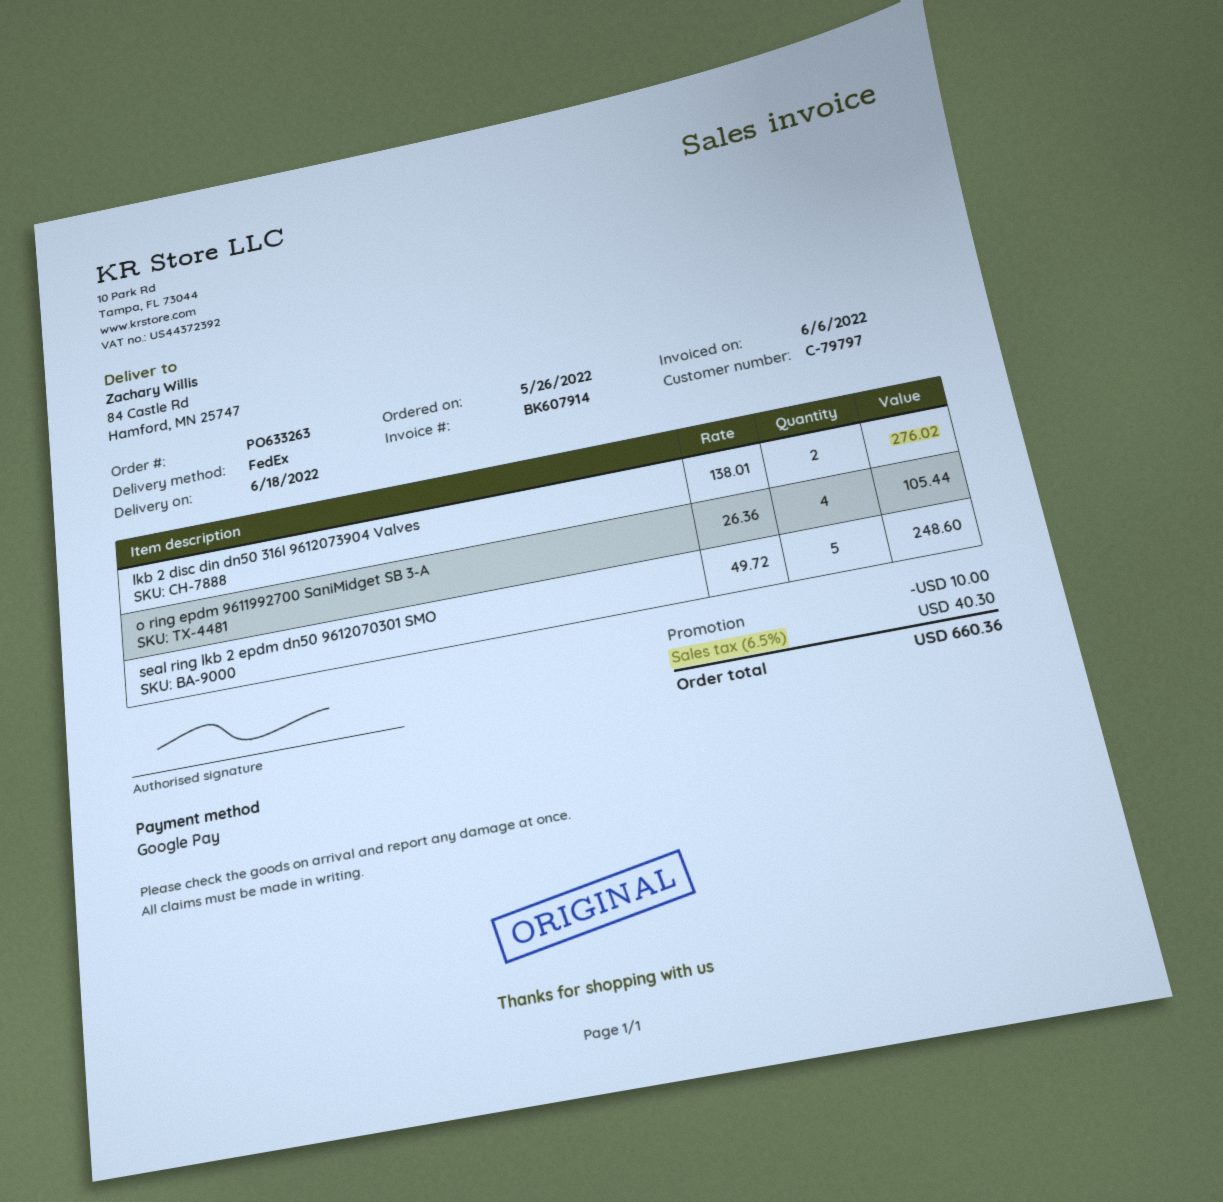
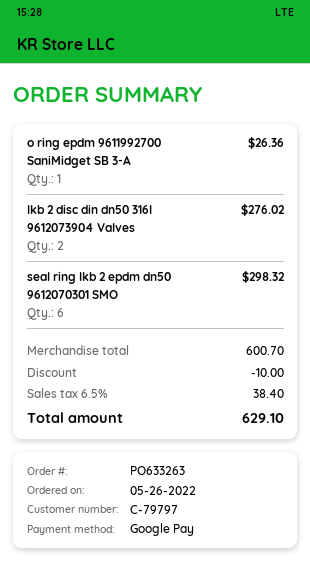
o ring epdm 9611992700 SaniMidget SB 3-A: 4 for 105.44 -> 1 for 26.36
seal ring lkb 2 epdm dn50 9612070301 SMO: 5 for 248.60 -> 6 for 298.32
tax: 6.5% = 40.30 -> 6.5% = 38.40
total: 660.36 -> 629.10

